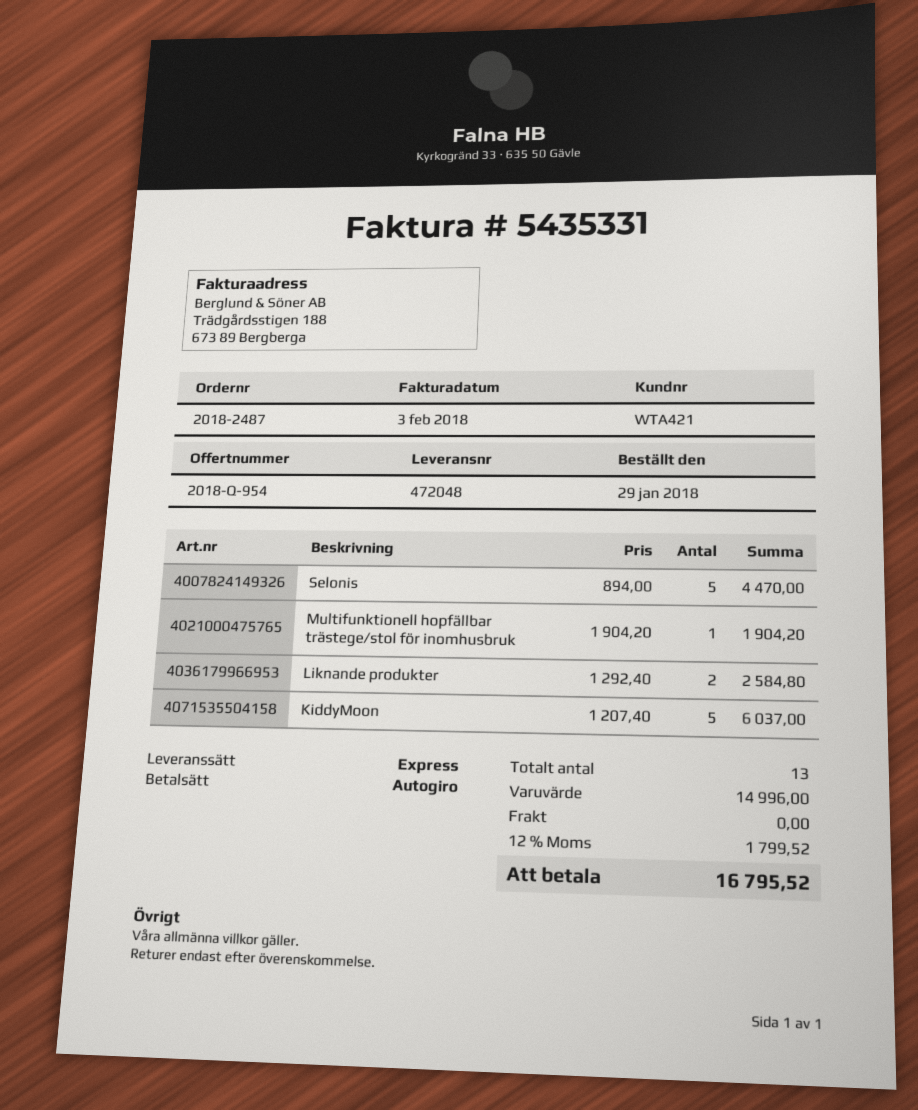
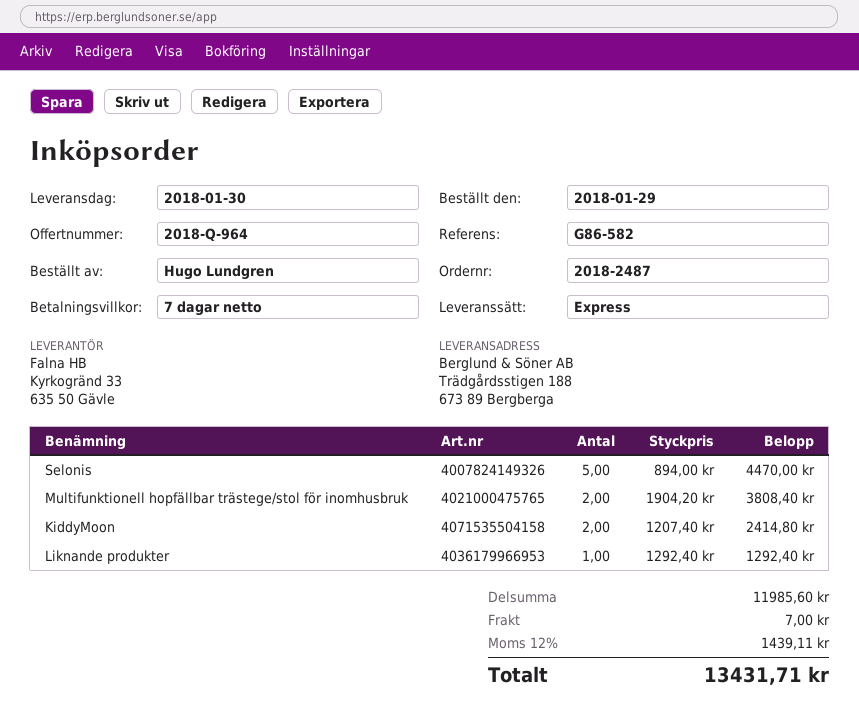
quote number: 2018-Q-954 -> 2018-Q-964
Multifunktionell hopfällbar trästege/stol för inomhusbruk: 1 x 1904.20 = 1904.20 -> 2 x 1904.20 = 3808.40
Liknande produkter: 2 x 1292.40 = 2584.80 -> 1 x 1292.40 = 1292.40
KiddyMoon: 5 x 1207.40 = 6037.00 -> 2 x 1207.40 = 2414.80
subtotal: 14996.00 -> 11985.60
shipping: 0.00 -> 7.00
tax: 12% = 1799.52 -> 12% = 1439.11
total: 16795.52 -> 13431.71

